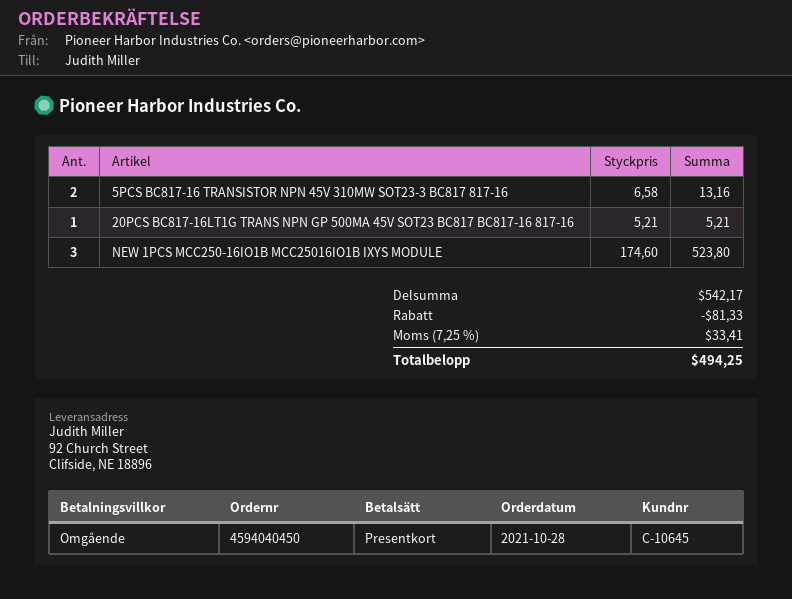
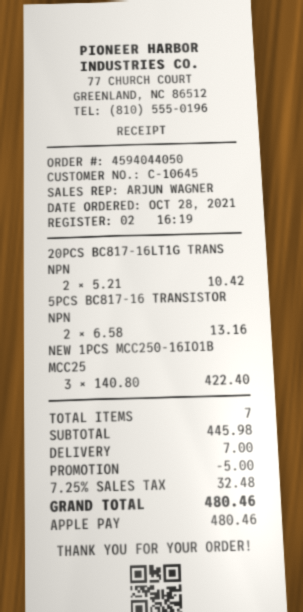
order number: 4594040450 -> 4594044050
payment method: gift card -> Apple Pay
20PCS BC817-16LT1G TRANS NPN GP 500MA 45V SOT23 BC817 BC817-16 817-16: 1 x 5.21 = 5.21 -> 2 x 5.21 = 10.42
NEW 1PCS MCC250-16IO1B MCC25016IO1B IXYS MODULE: 3 x 174.60 = 523.80 -> 3 x 140.80 = 422.40
subtotal: 542.17 -> 445.98
discount: 81.33 -> 5.00
shipping: none -> 7.00
tax: 7.25% = 33.41 -> 7.25% = 32.48
total: 494.25 -> 480.46

